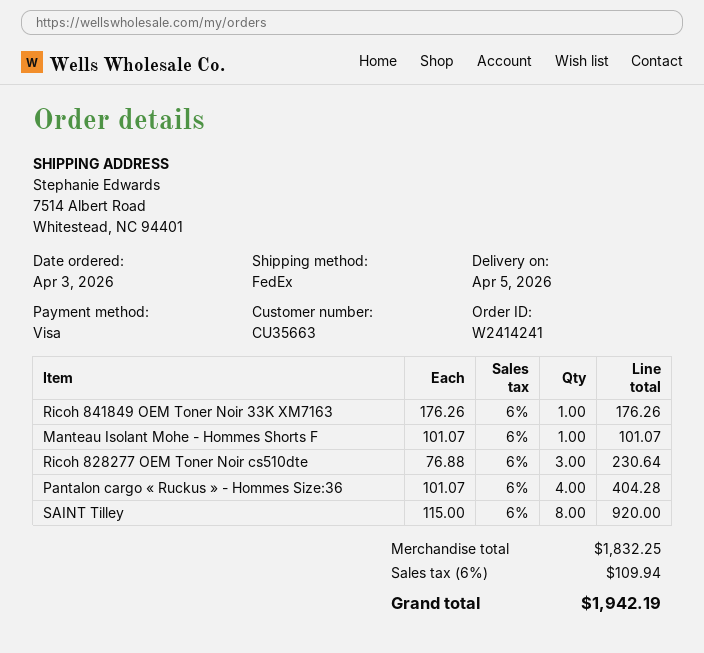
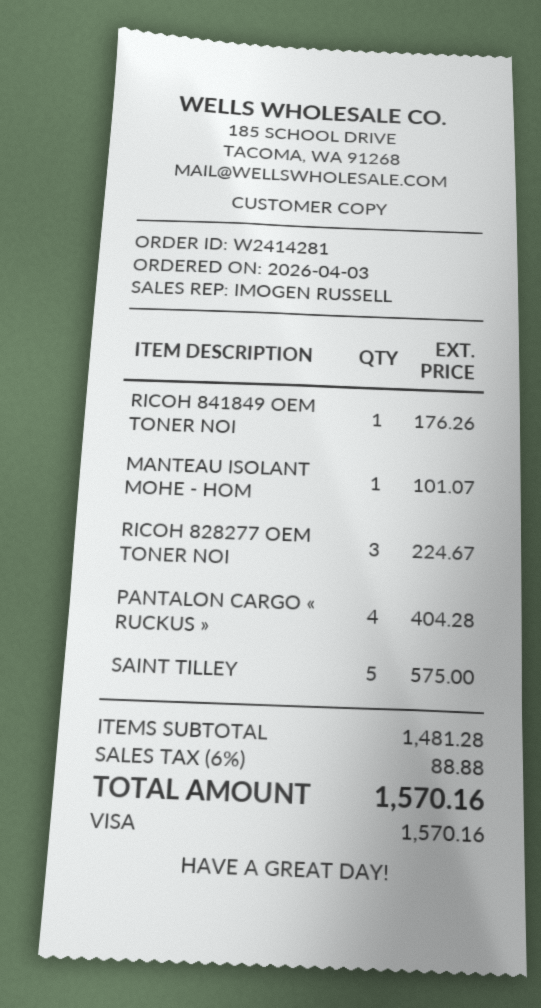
order number: W2414241 -> W2414281
Ricoh 828277 OEM Toner Noir cs510dte: 3 for 230.64 -> 3 for 224.67
SAINT Tilley: 8 for 920.00 -> 5 for 575.00
subtotal: 1832.25 -> 1481.28
tax: 6% = 109.94 -> 6% = 88.88
total: 1942.19 -> 1570.16

